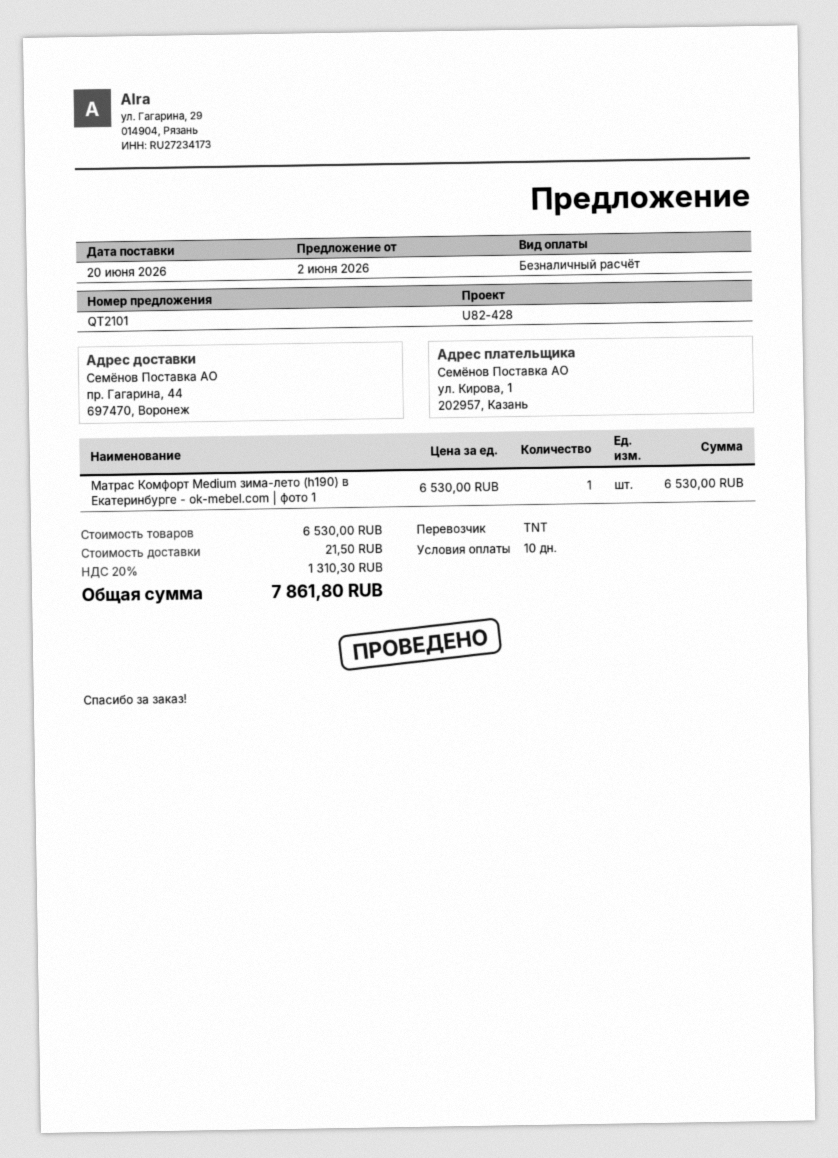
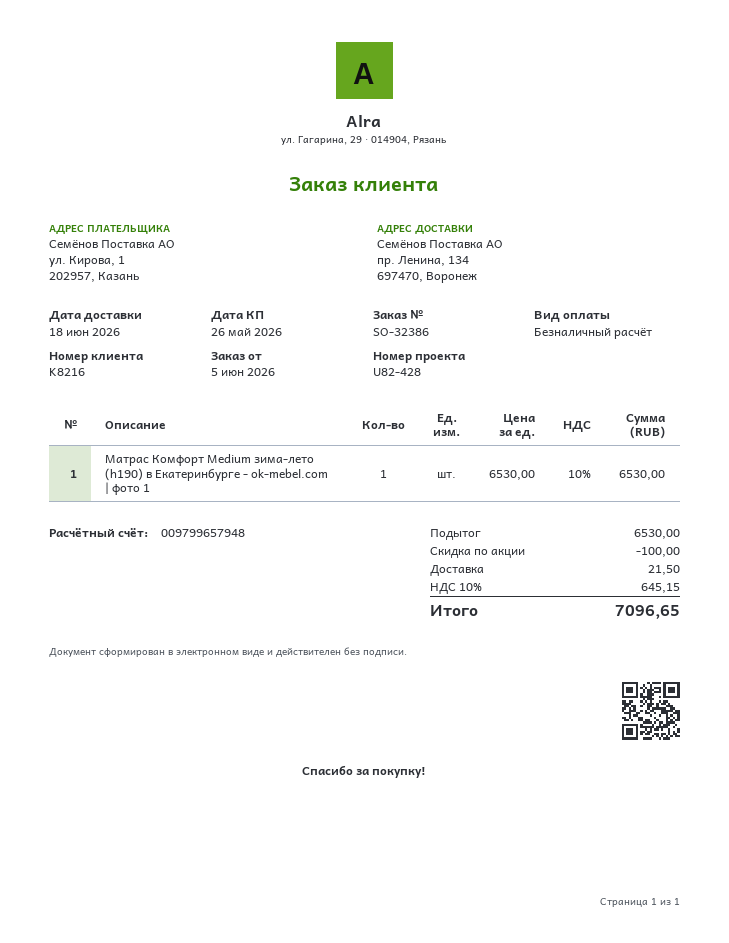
quote date: 2026-06-02 -> 2026-05-26
delivery date: 2026-06-20 -> 2026-06-18
ship to: пр. Гагарина, 44, 697470, Воронеж -> пр. Ленина, 134, 697470, Воронеж
discount: none -> 100.00
tax: 20% = 1310.30 -> 10% = 645.15
total: 7861.80 -> 7096.65

